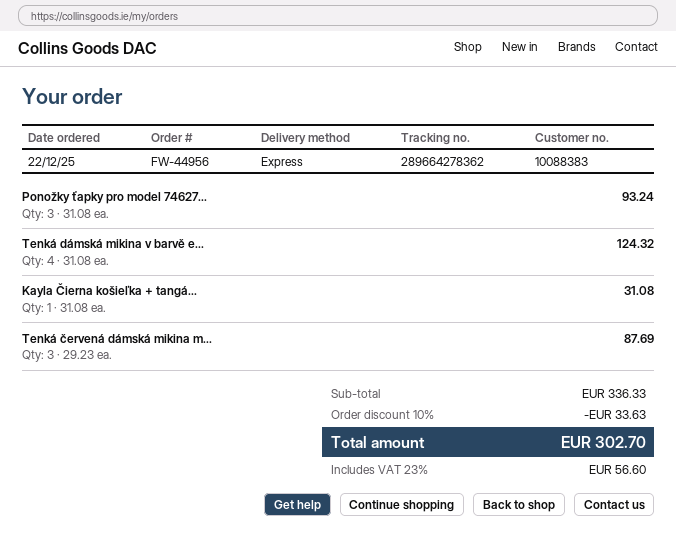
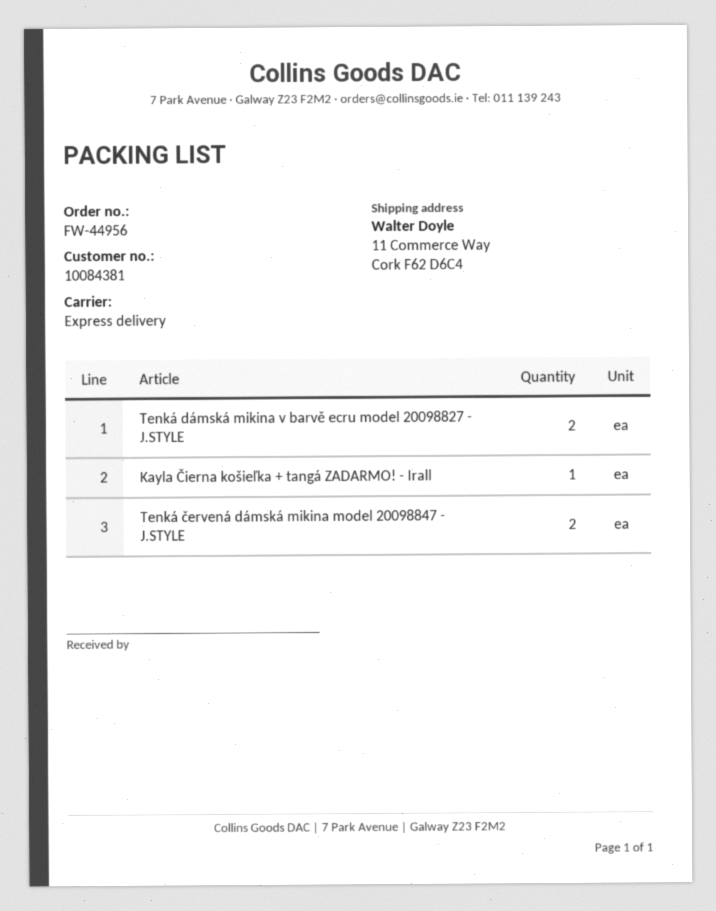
customer number: 10088383 -> 10084381
Ponožky ťapky pro model 74627...: 3 -> none
Tenká dámská mikina v barvě e...: 4 -> 2
Tenká červená dámská mikina m...: 3 -> 2

